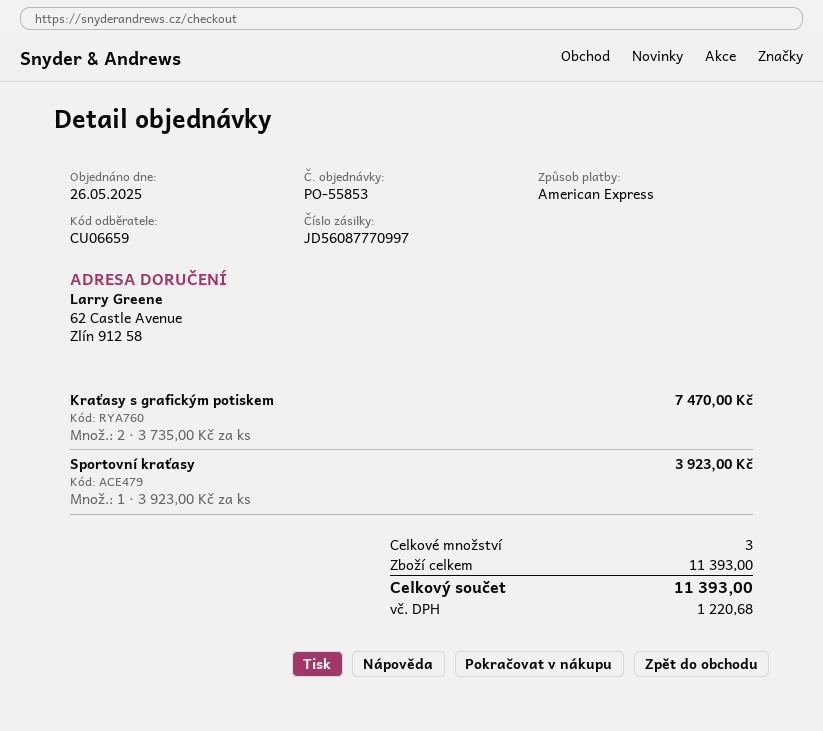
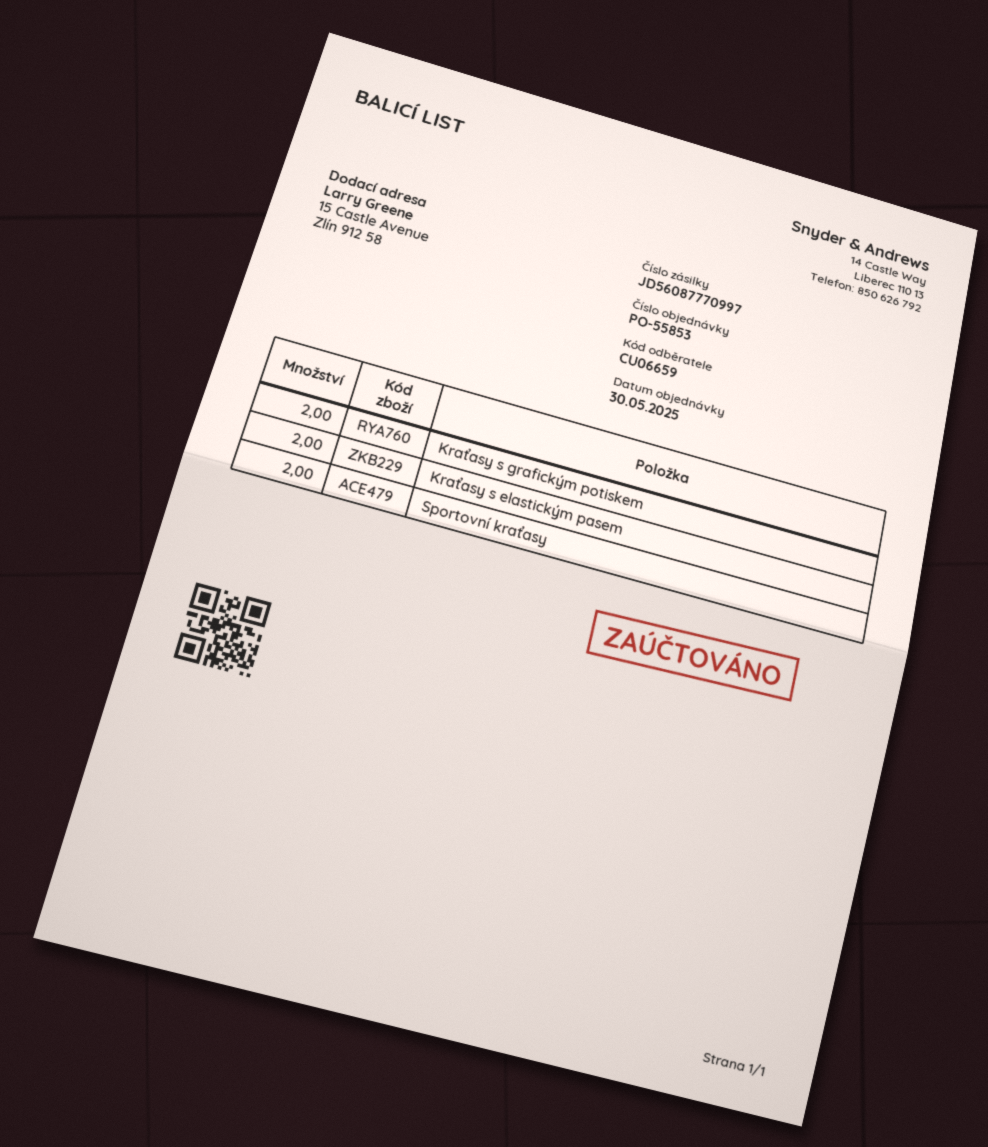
order date: 2025-05-26 -> 2025-05-30
ship to: 62 Castle Avenue, Zlín 912 58 -> 15 Castle Avenue, Zlín 912 58
Sportovní kraťasy: 1 -> 2
Kraťasy s elastickým pasem: none -> 2

